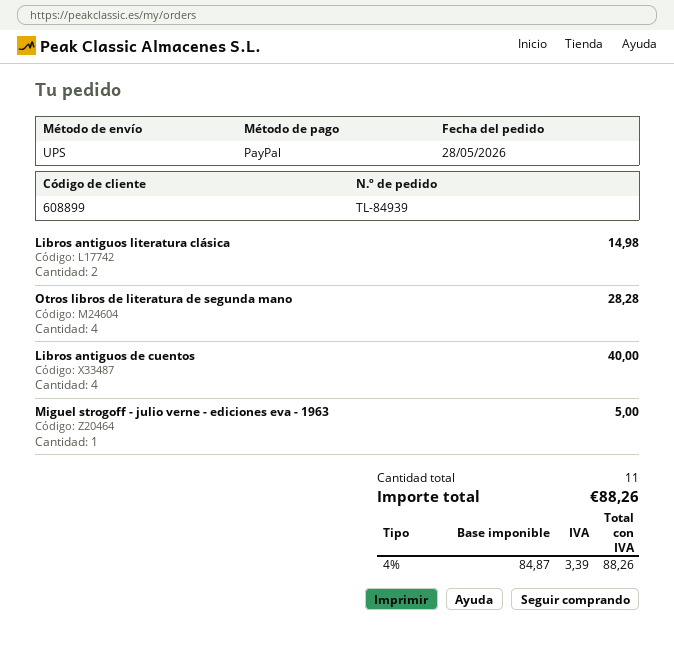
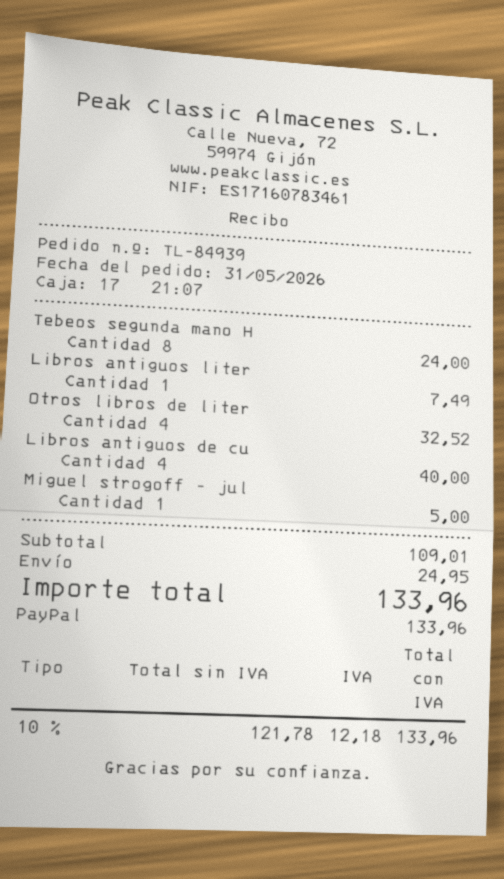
order date: 2026-05-28 -> 2026-05-31
Libros antiguos literatura clásica: 2 for 14.98 -> 1 for 7.49
Otros libros de literatura de segunda mano: 4 for 28.28 -> 4 for 32.52
Tebeos segunda mano H: none -> 8 for 24.00
shipping: none -> 24.95
net: 84.87 -> 121.78
tax: 4% = 3.39 -> 10% = 12.18
total: 88.26 -> 133.96

